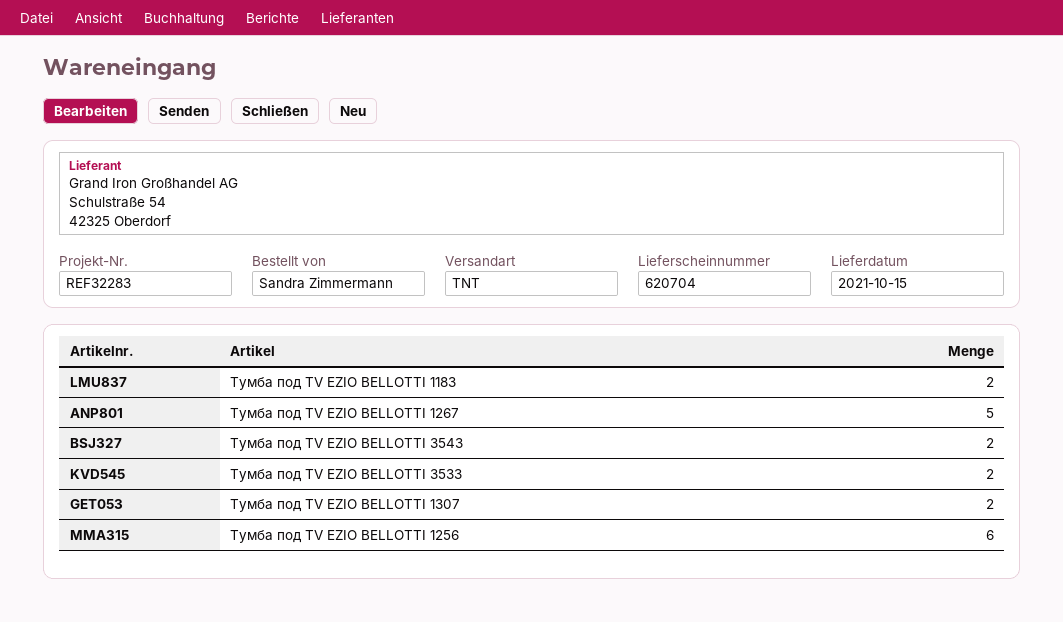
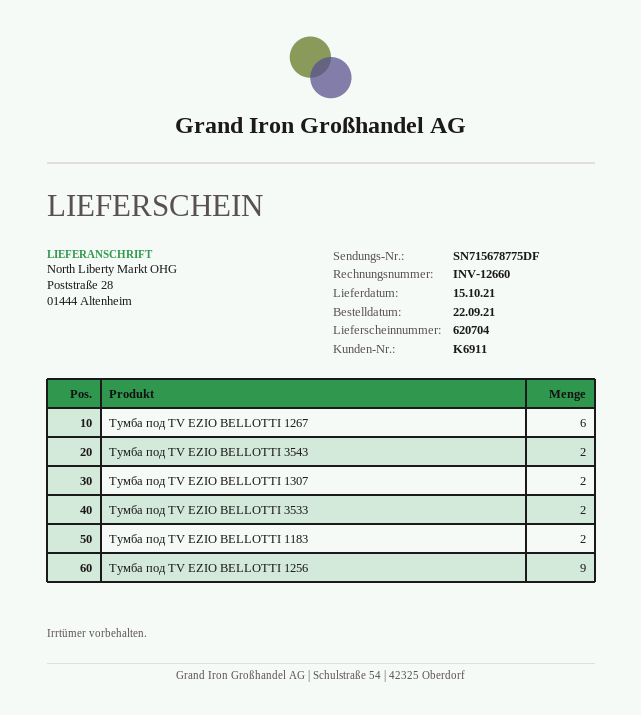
Тумба под TV EZIO BELLOTTI 1267: 5 -> 6
Тумба под TV EZIO BELLOTTI 1256: 6 -> 9

